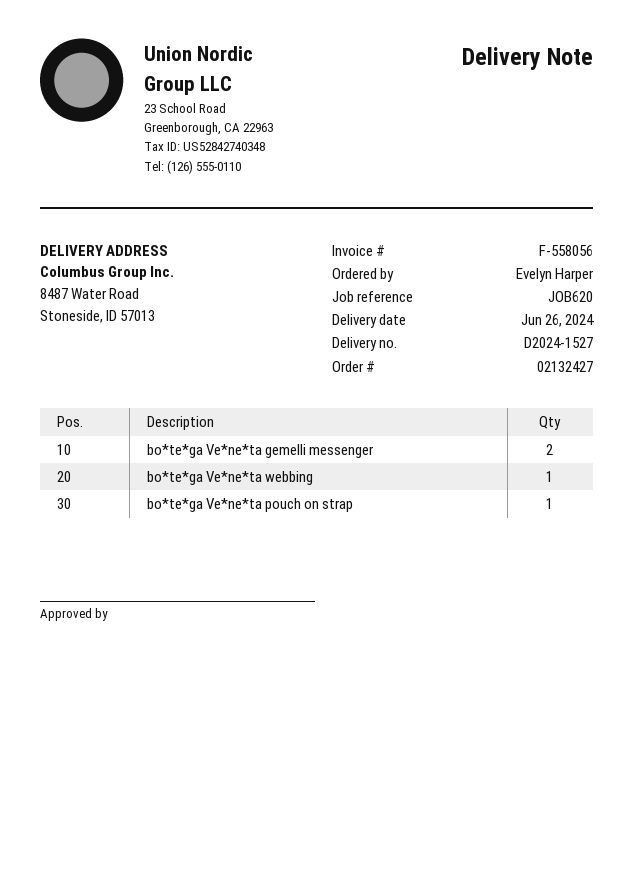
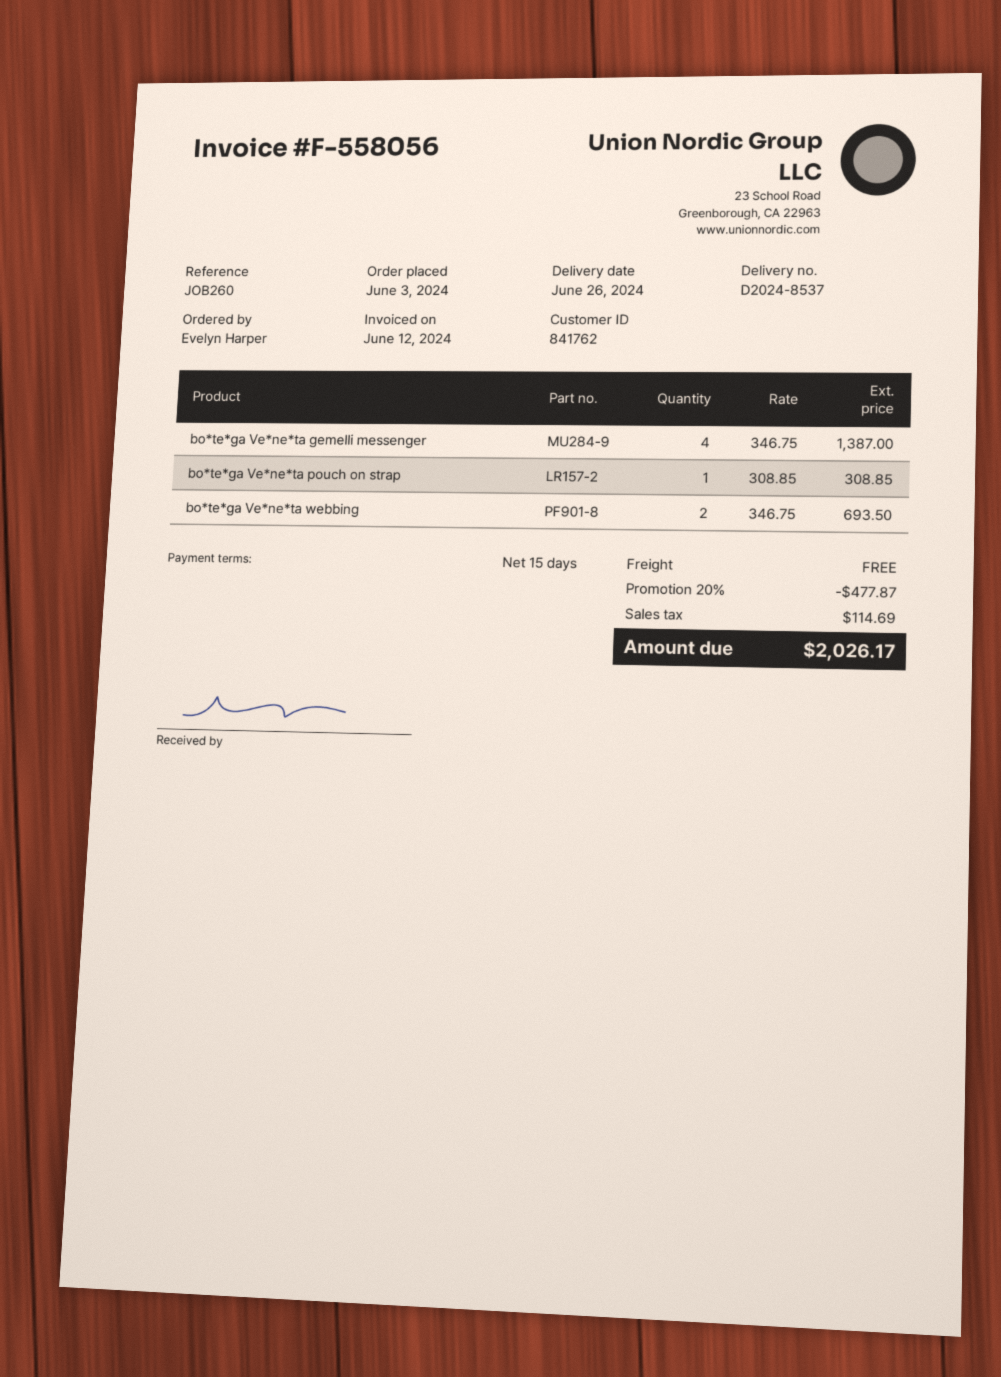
delivery note number: D2024-1527 -> D2024-8537
reference: JOB620 -> JOB260
bo*te*ga Ve*ne*ta gemelli messenger: 2 -> 4
bo*te*ga Ve*ne*ta webbing: 1 -> 2

